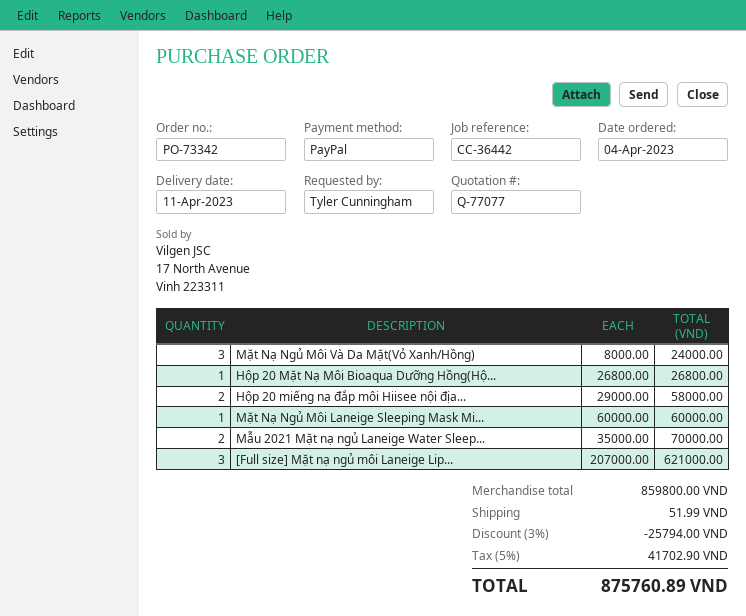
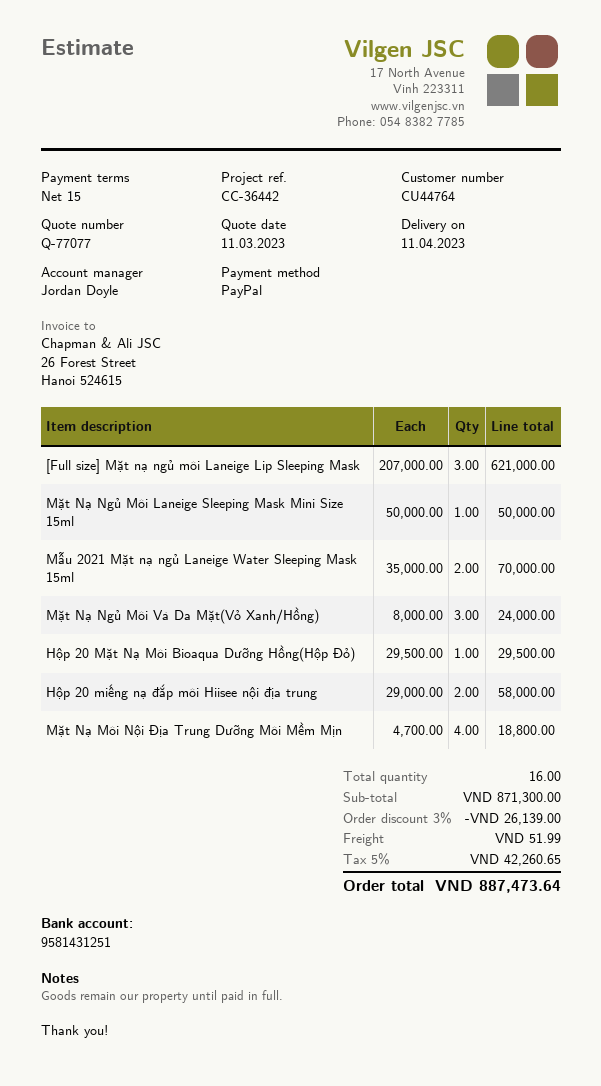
Hộp 20 Mặt Nạ Môi Bioaqua Dưỡng Hồng(Hộ...: 1 x 26800.00 = 26800.00 -> 1 x 29500.00 = 29500.00
Mặt Nạ Ngủ Môi Laneige Sleeping Mask Mi...: 1 x 60000.00 = 60000.00 -> 1 x 50000.00 = 50000.00
Mặt Nạ Môi Nội Địa Trung Dưỡng Môi Mềm Mịn: none -> 4 x 4700.00 = 18800.00
subtotal: 859800.00 -> 871300.00
discount: 3% = 25794.00 -> 3% = 26139.00
tax: 5% = 41702.90 -> 5% = 42260.65
total: 875760.89 -> 887473.64

